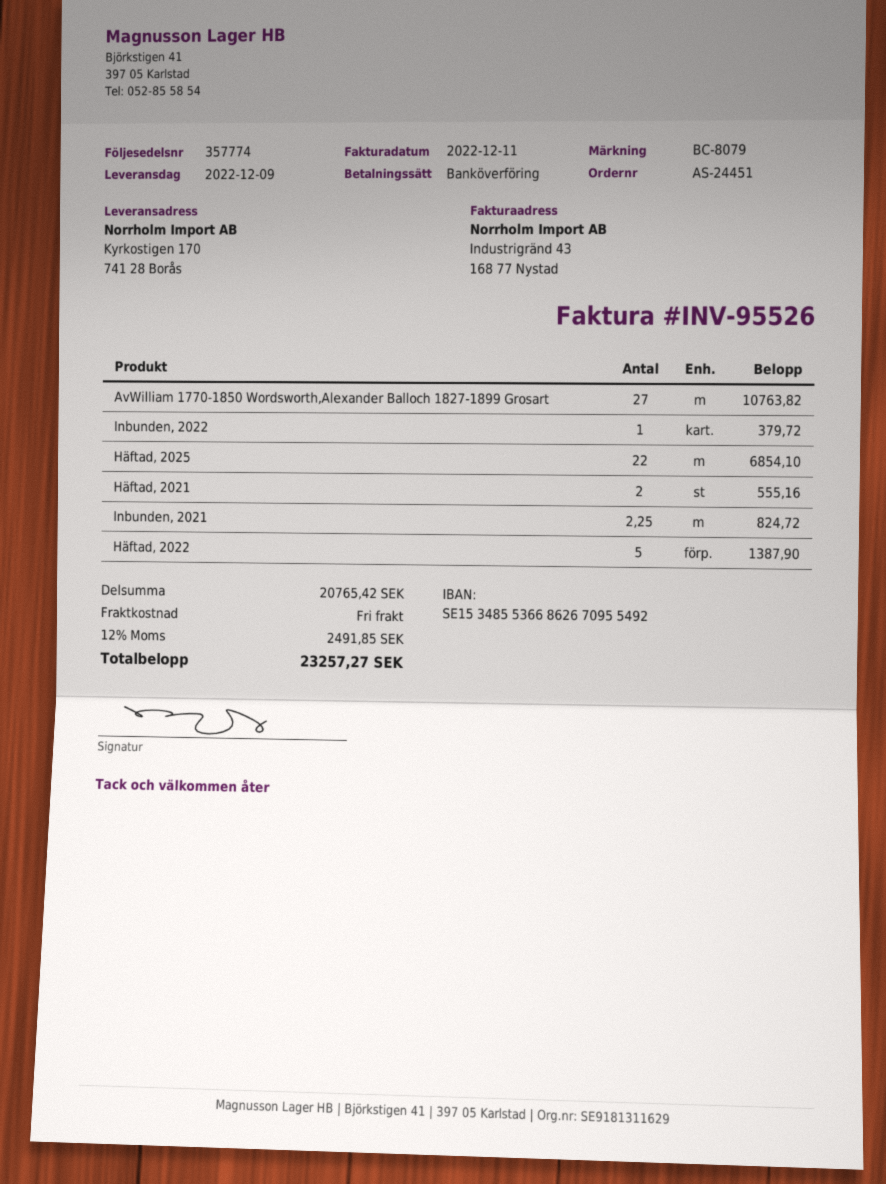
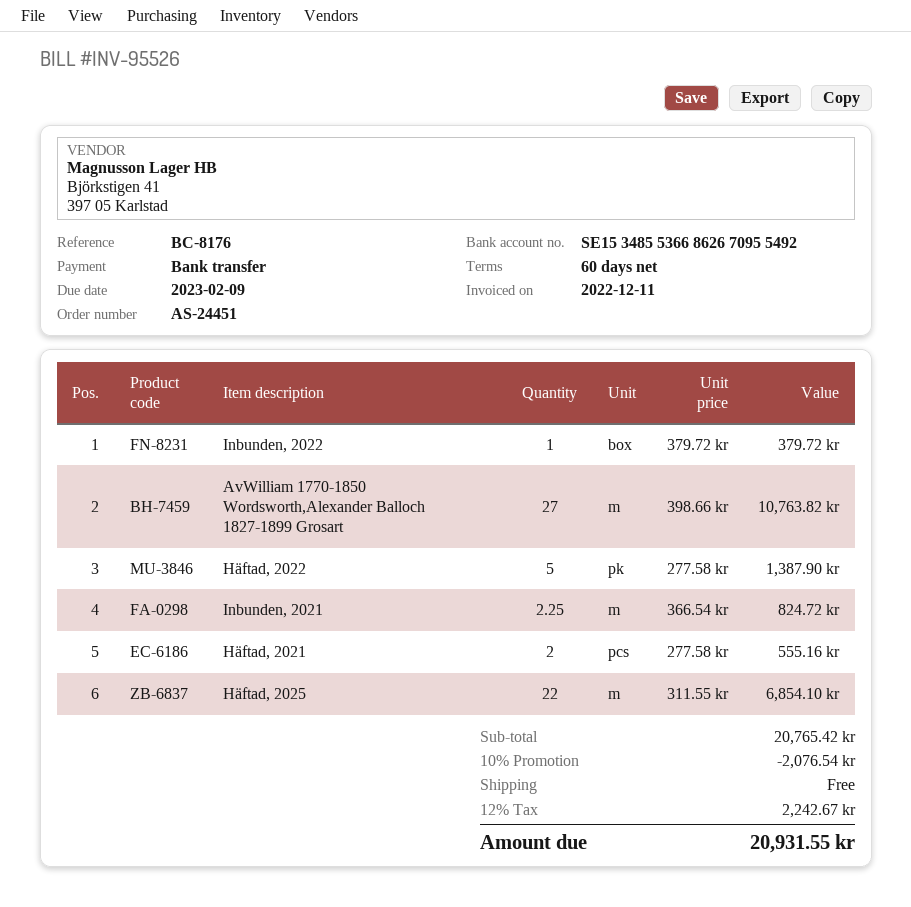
reference: BC-8079 -> BC-8176
discount: none -> 10% = 2076.54
tax: 12% = 2491.85 -> 12% = 2242.67
total: 23257.27 -> 20931.55

